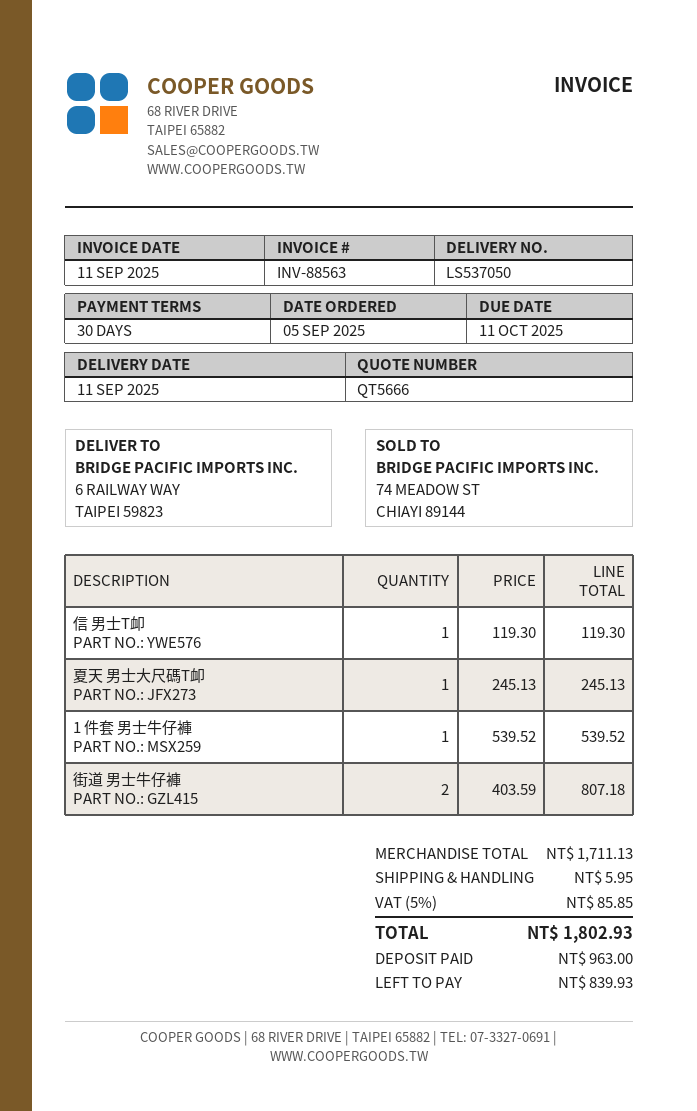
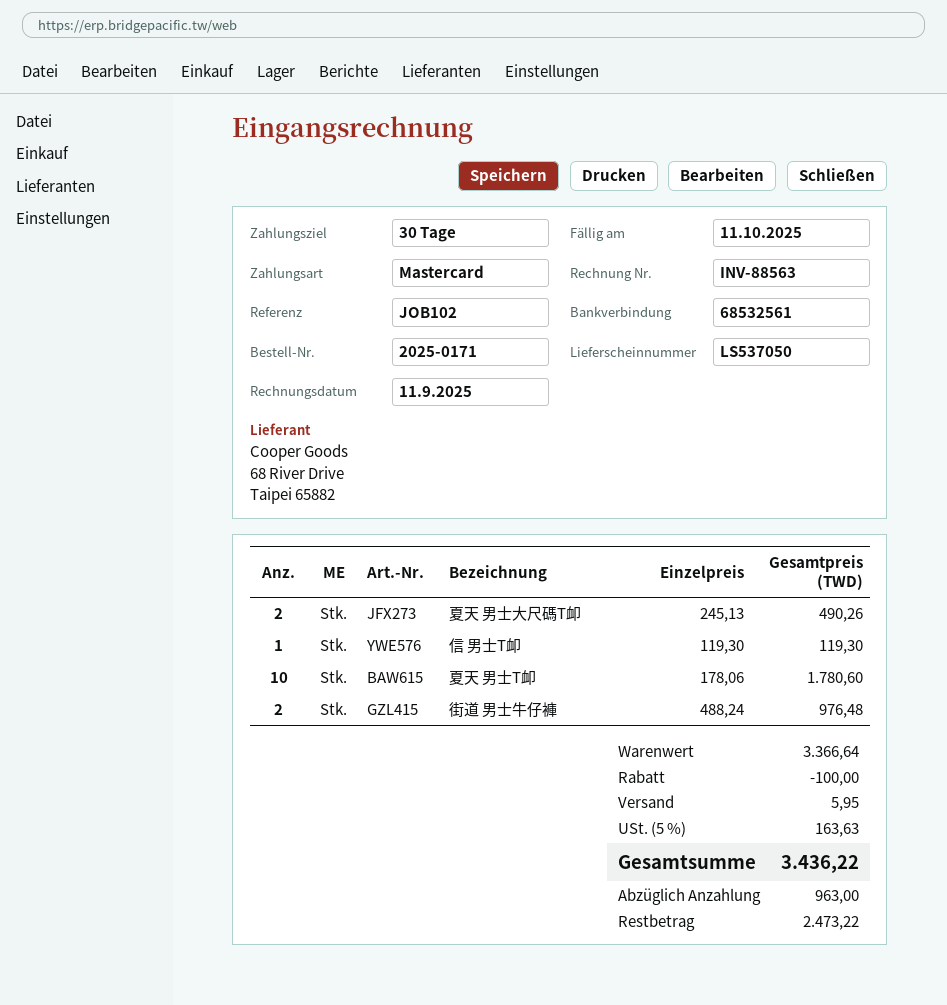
夏天 男士大尺碼T卹: 1 x 245.13 = 245.13 -> 2 x 245.13 = 490.26
1 件套 男士牛仔褲: 1 x 539.52 = 539.52 -> none
街道 男士牛仔褲: 2 x 403.59 = 807.18 -> 2 x 488.24 = 976.48
夏天 男士T卹: none -> 10 x 178.06 = 1780.60
subtotal: 1711.13 -> 3366.64
discount: none -> 100.00
tax: 5% = 85.85 -> 5% = 163.63
total: 1802.93 -> 3436.22
balance: 839.93 -> 2473.22

